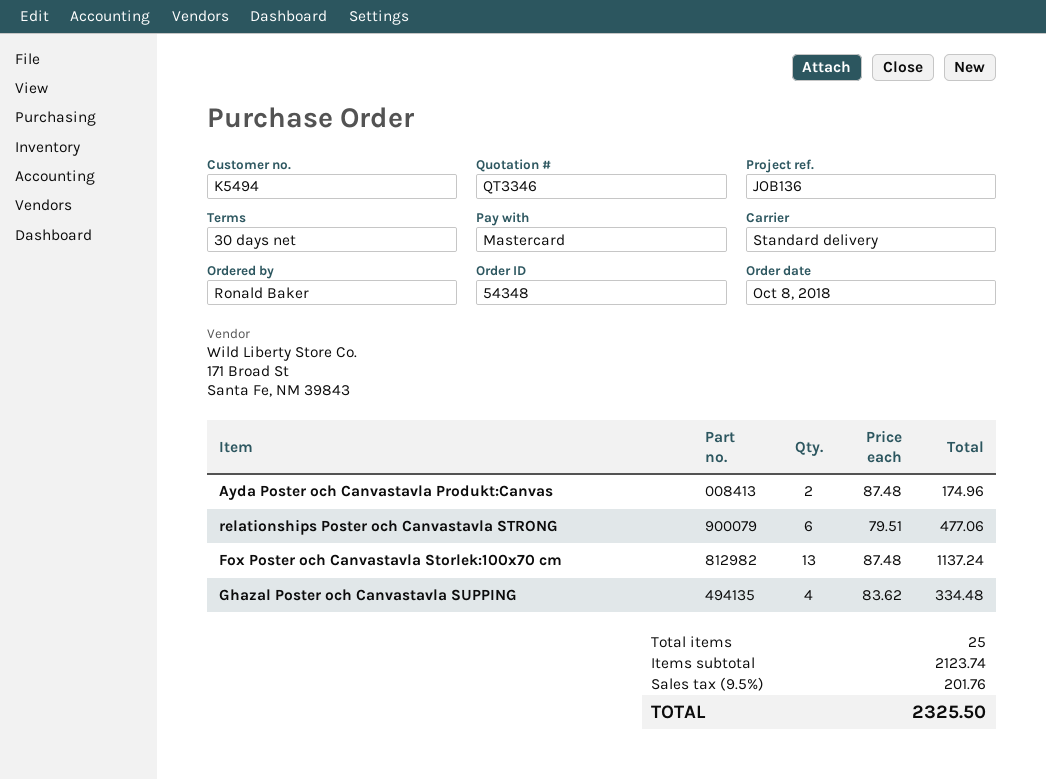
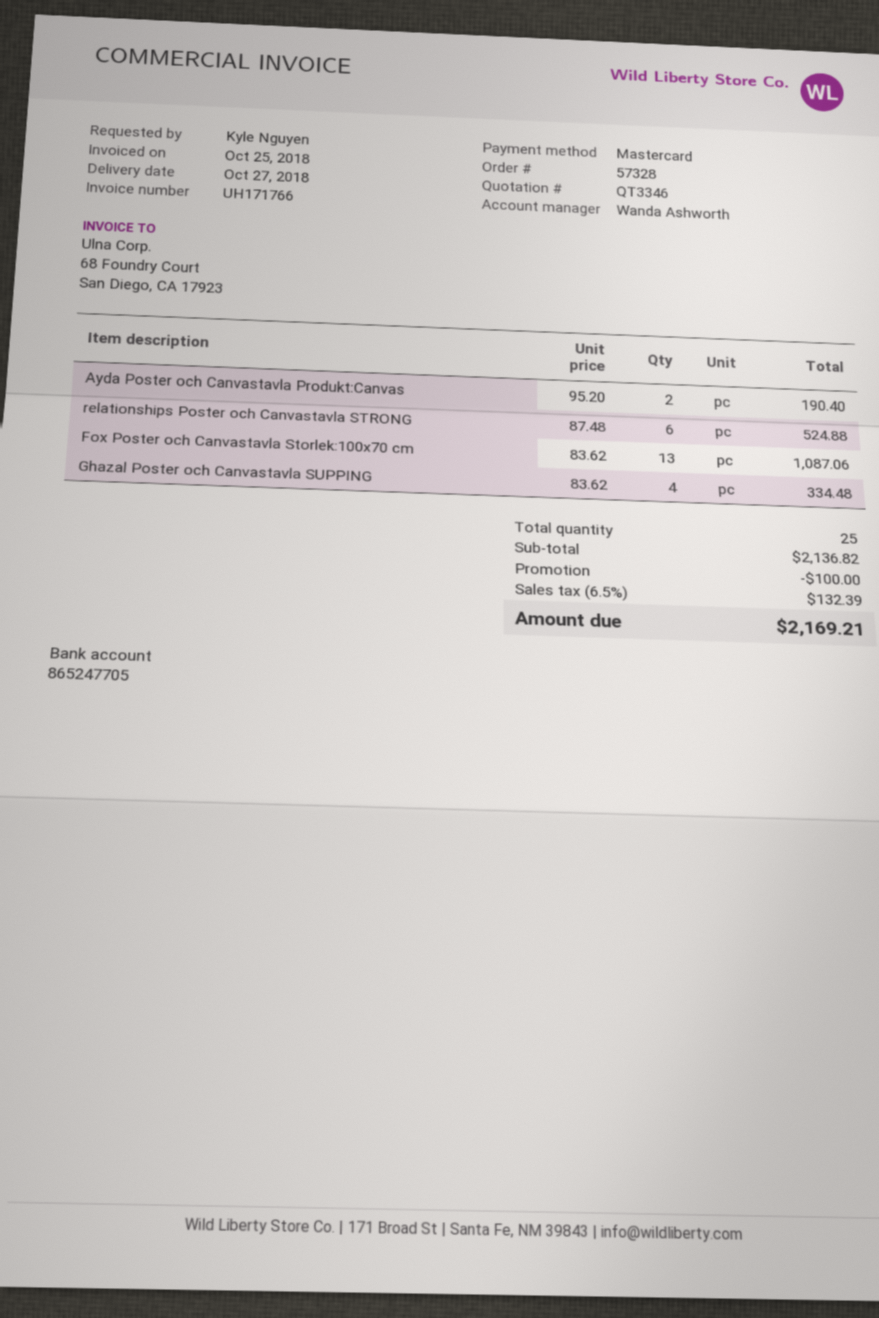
order number: 54348 -> 57328
ordered by: Ronald Baker -> Kyle Nguyen
Ayda Poster och Canvastavla Produkt:Canvas: 2 x 87.48 = 174.96 -> 2 x 95.20 = 190.40
relationships Poster och Canvastavla STRONG: 6 x 79.51 = 477.06 -> 6 x 87.48 = 524.88
Fox Poster och Canvastavla Storlek:100x70 cm: 13 x 87.48 = 1137.24 -> 13 x 83.62 = 1087.06
subtotal: 2123.74 -> 2136.82
discount: none -> 100.00
tax: 9.5% = 201.76 -> 6.5% = 132.39
total: 2325.50 -> 2169.21

